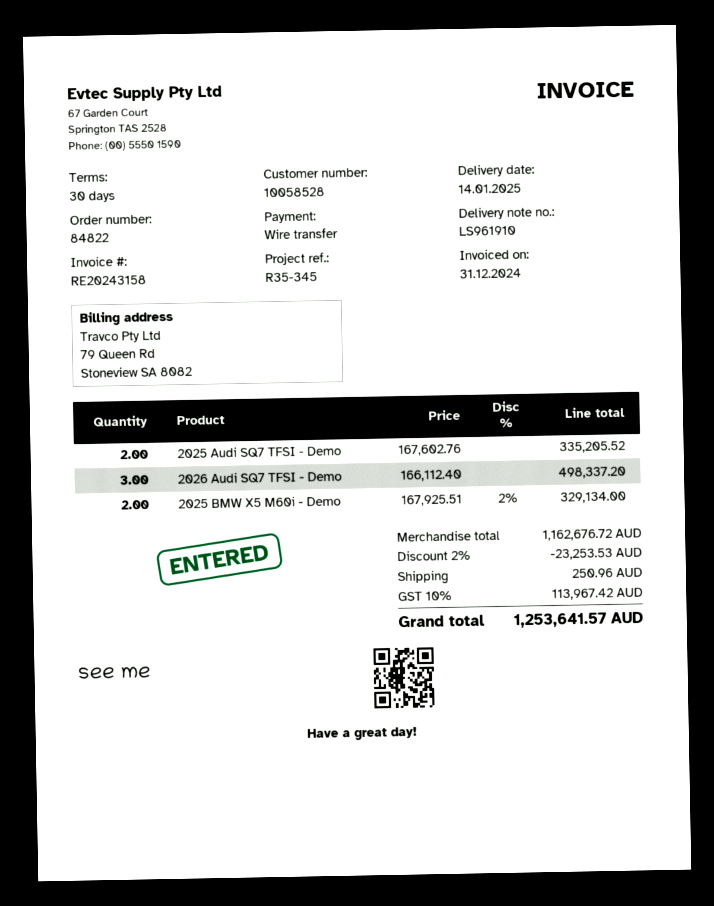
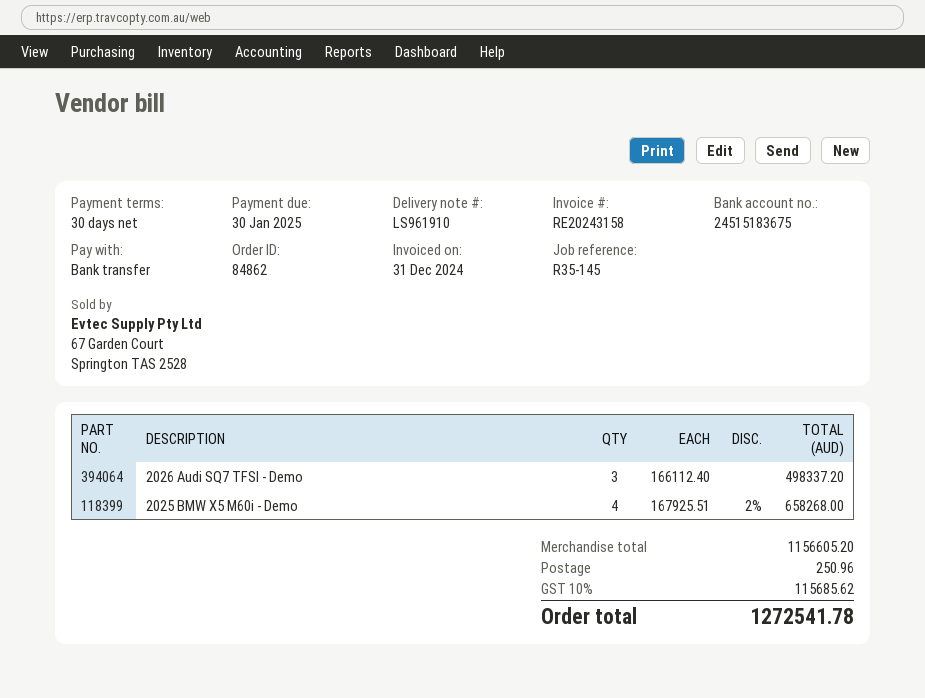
order number: 84822 -> 84862
reference: R35-345 -> R35-145
2025 Audi SQ7 TFSI - Demo: 2 x 167602.76 = 335205.52 -> none
2025 BMW X5 M60i - Demo: 2 x 167925.51 - 2% = 329134.00 -> 4 x 167925.51 - 2% = 658268.00
subtotal: 1162676.72 -> 1156605.20
discount: 2% = 23253.53 -> none
tax: 10% = 113967.42 -> 10% = 115685.62
total: 1253641.57 -> 1272541.78

